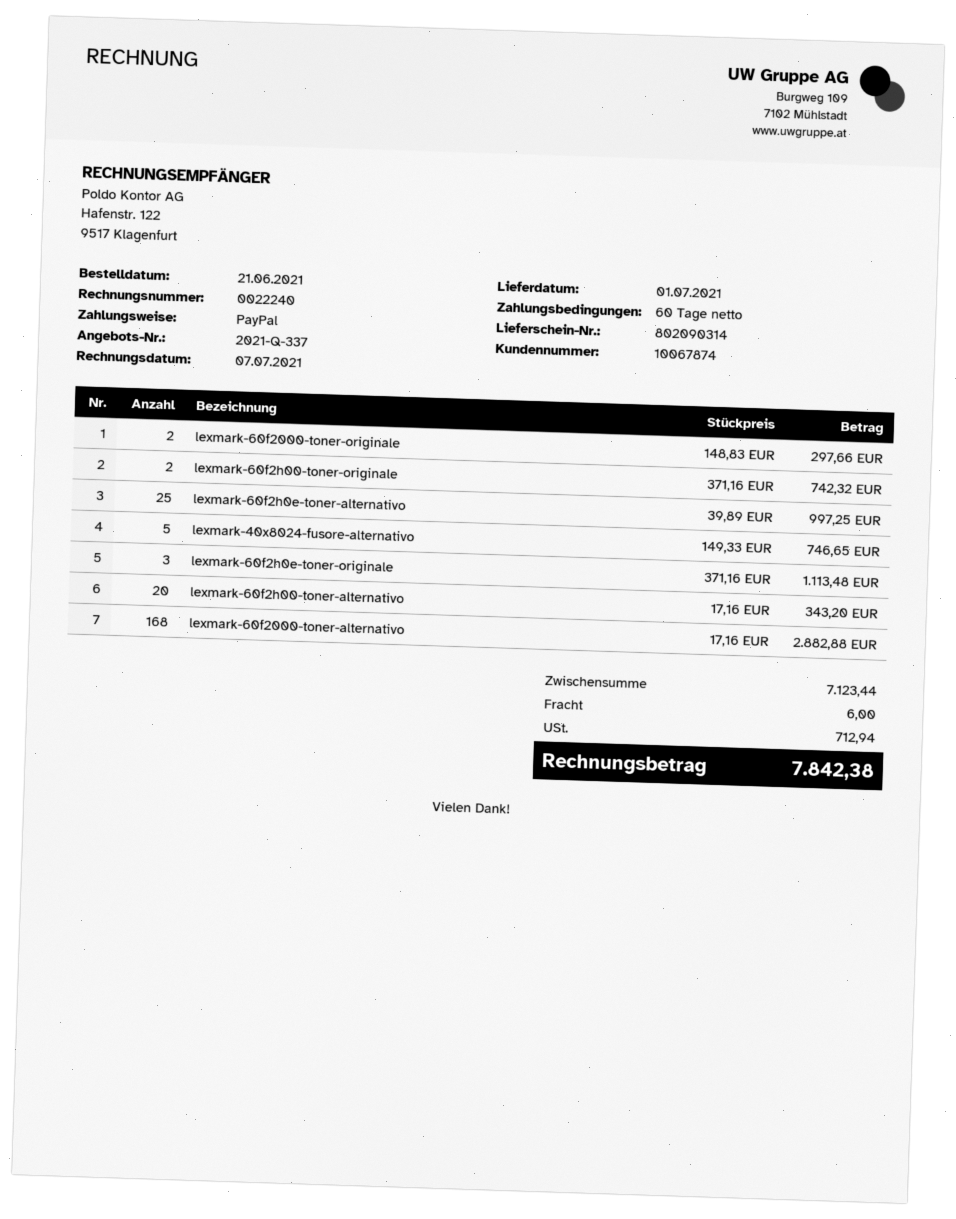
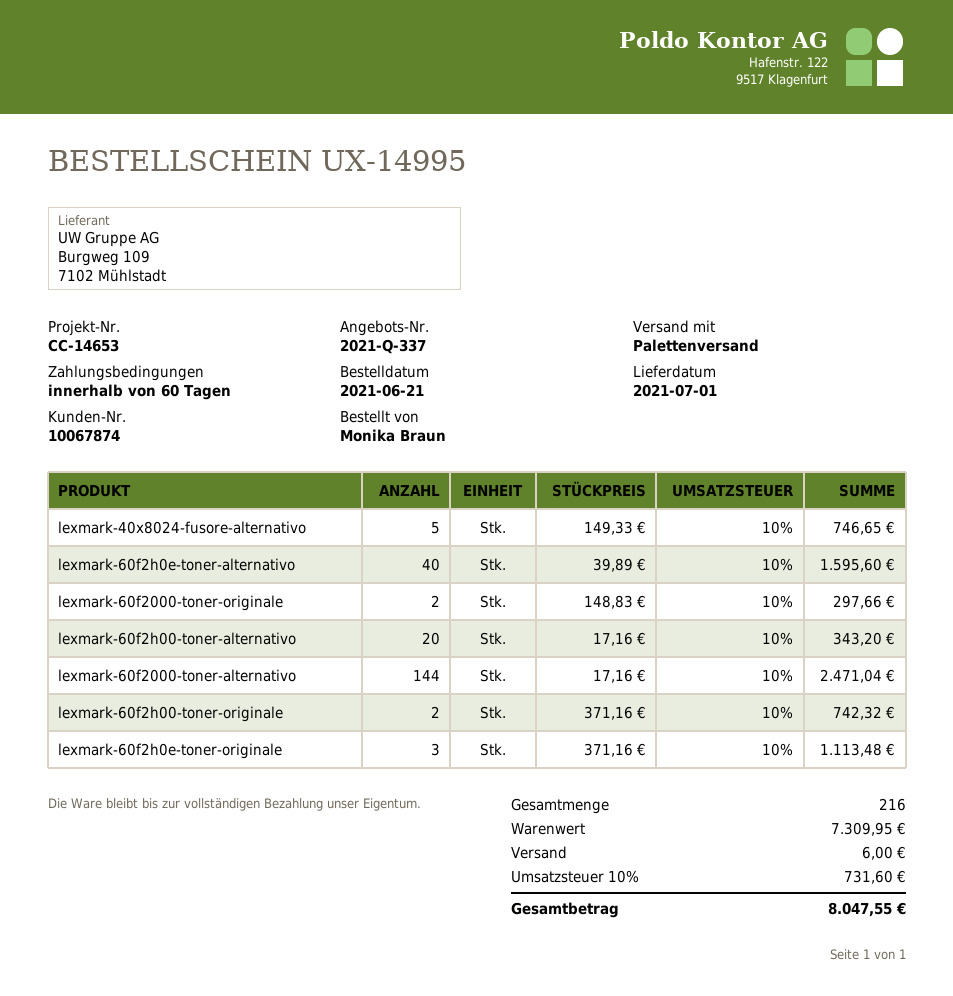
lexmark-60f2h0e-toner-alternativo: 25 x 39.89 = 997.25 -> 40 x 39.89 = 1595.60
lexmark-60f2000-toner-alternativo: 168 x 17.16 = 2882.88 -> 144 x 17.16 = 2471.04
subtotal: 7123.44 -> 7309.95
tax: 712.94 -> 731.60
total: 7842.38 -> 8047.55

